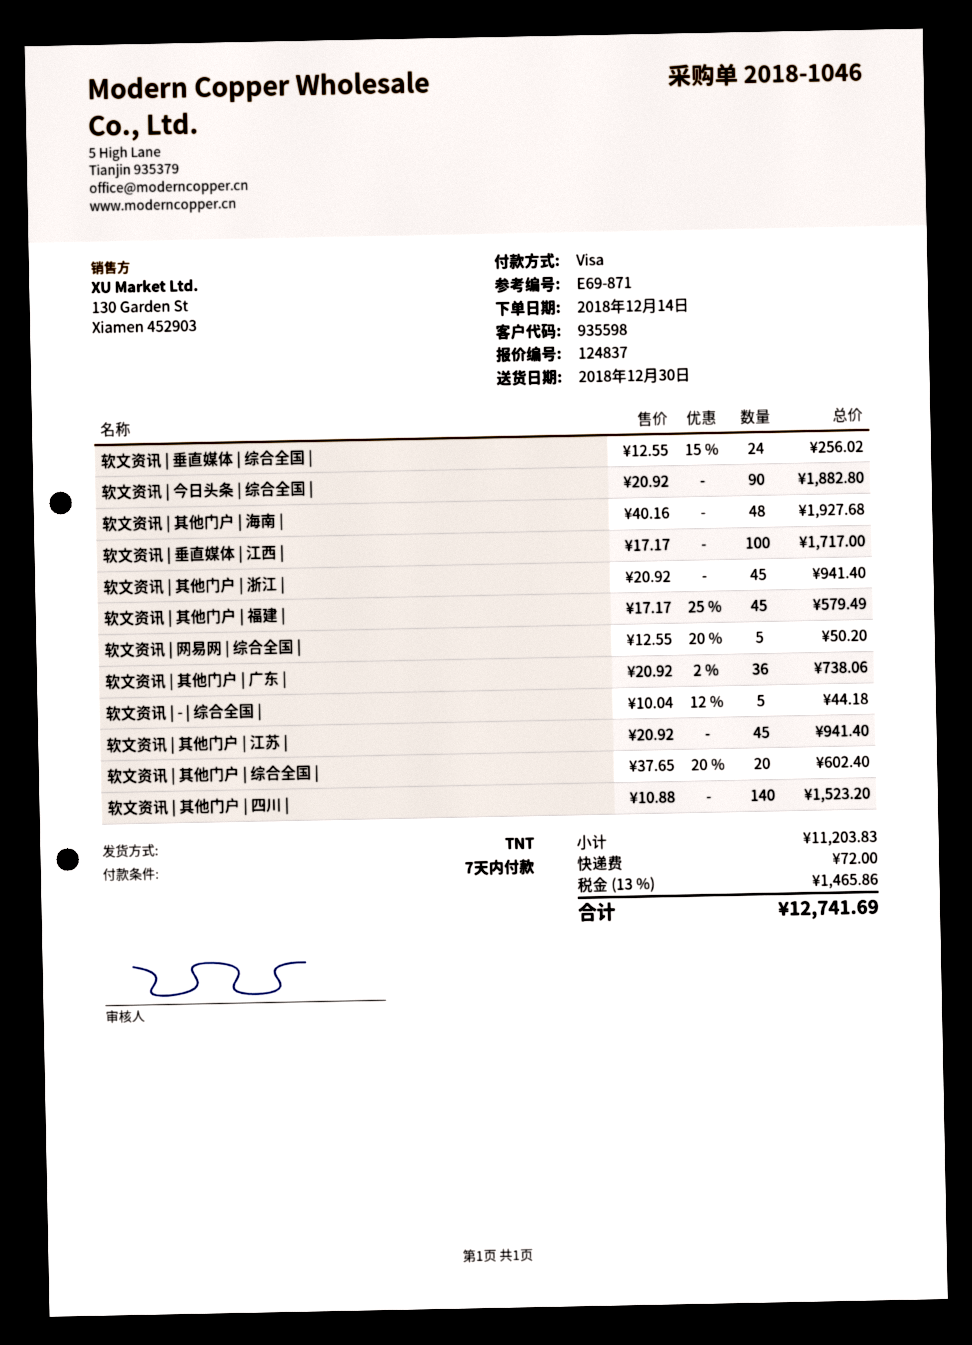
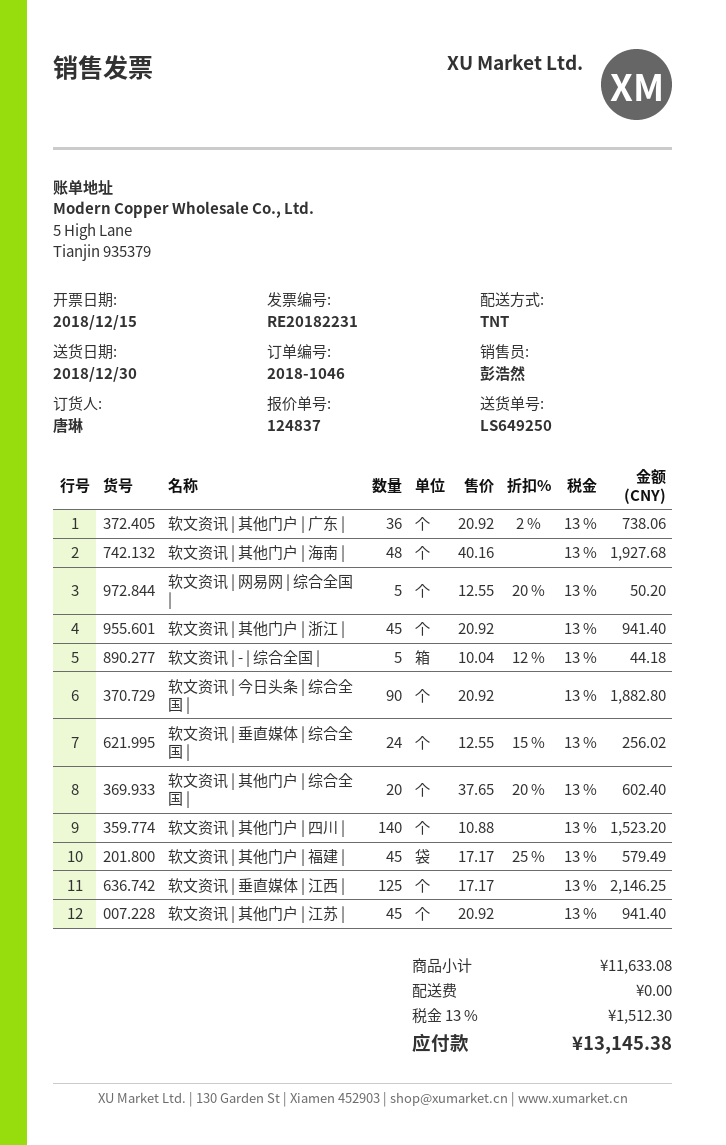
软文资讯 | 垂直媒体 | 江西 |: 100 x 17.17 = 1717.00 -> 125 x 17.17 = 2146.25
subtotal: 11203.83 -> 11633.08
shipping: 72.00 -> 0.00
tax: 13% = 1465.86 -> 13% = 1512.30
total: 12741.69 -> 13145.38

